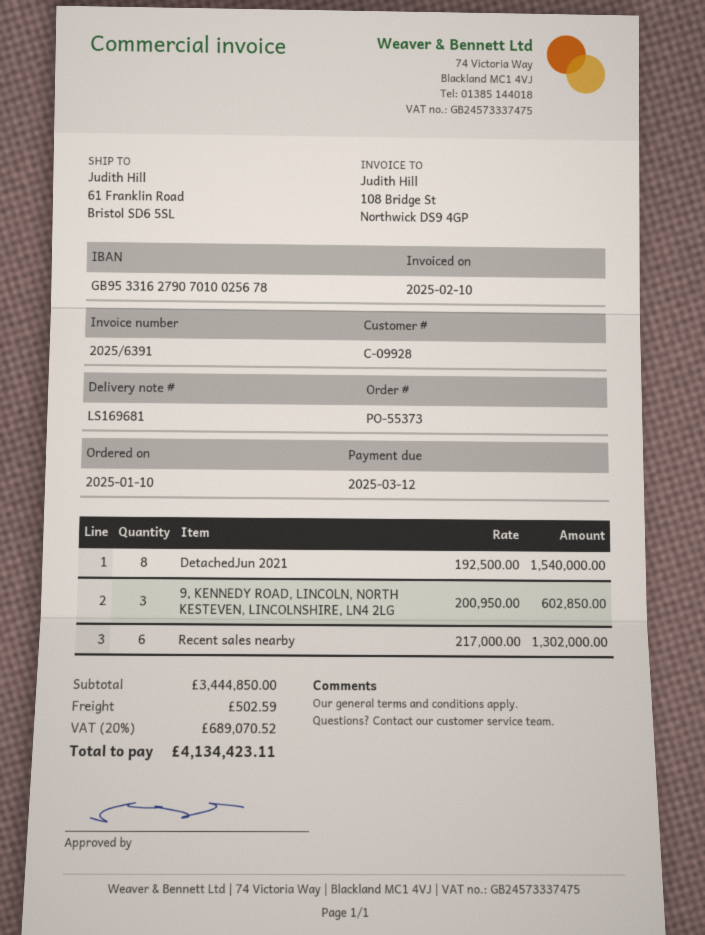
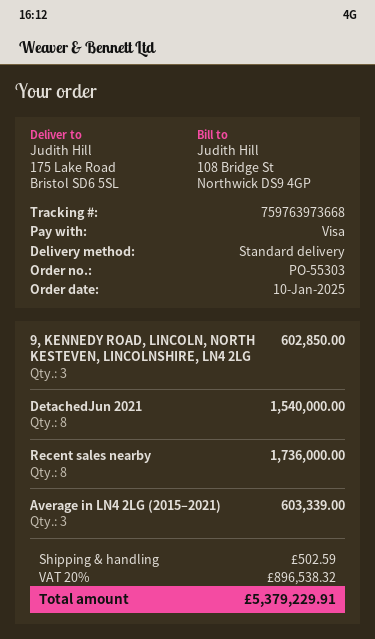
order number: PO-55373 -> PO-55303
ship to: 61 Franklin Road, Bristol SD6 5SL -> 175 Lake Road, Bristol SD6 5SL
Recent sales nearby: 6 for 1302000.00 -> 8 for 1736000.00
Average in LN4 2LG (2015–2021): none -> 3 for 603339.00
tax: 20% = 689070.52 -> 20% = 896538.32
total: 4134423.11 -> 5379229.91

